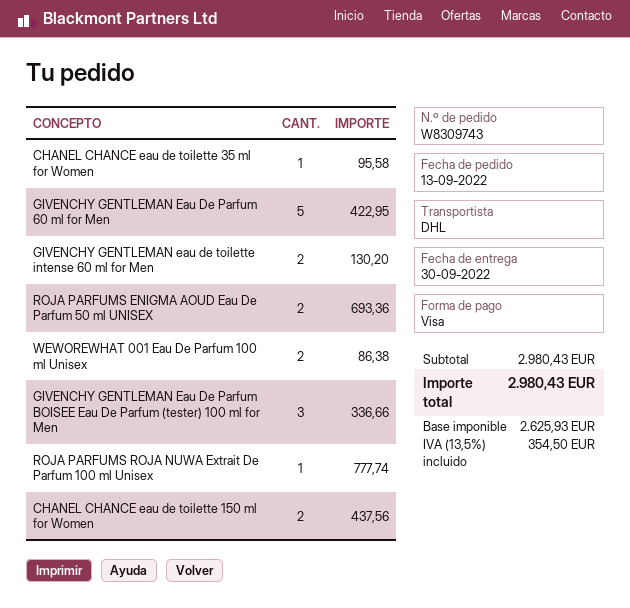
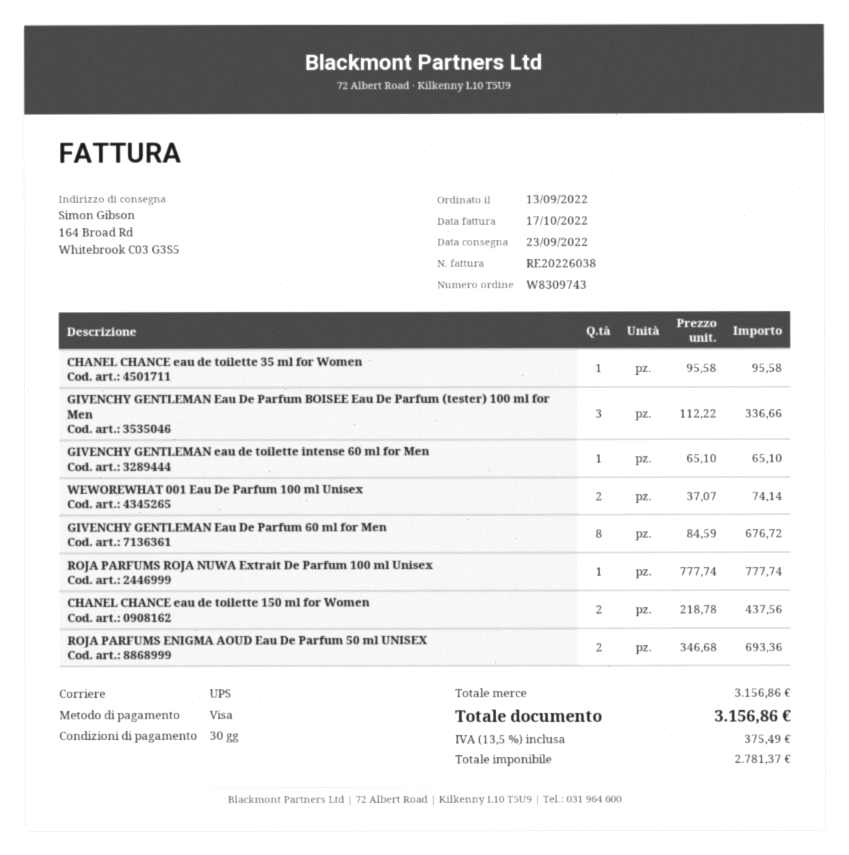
delivery date: 2022-09-30 -> 2022-09-23
shipping method: DHL -> UPS
GIVENCHY GENTLEMAN Eau De Parfum 60 ml for Men: 5 for 422.95 -> 8 for 676.72
GIVENCHY GENTLEMAN eau de toilette intense 60 ml for Men: 2 for 130.20 -> 1 for 65.10
WEWOREWHAT 001 Eau De Parfum 100 ml Unisex: 2 for 86.38 -> 2 for 74.14
subtotal: 2980.43 -> 3156.86
net: 2625.93 -> 2781.37
tax: 13.5% = 354.50 -> 13.5% = 375.49
total: 2980.43 -> 3156.86

